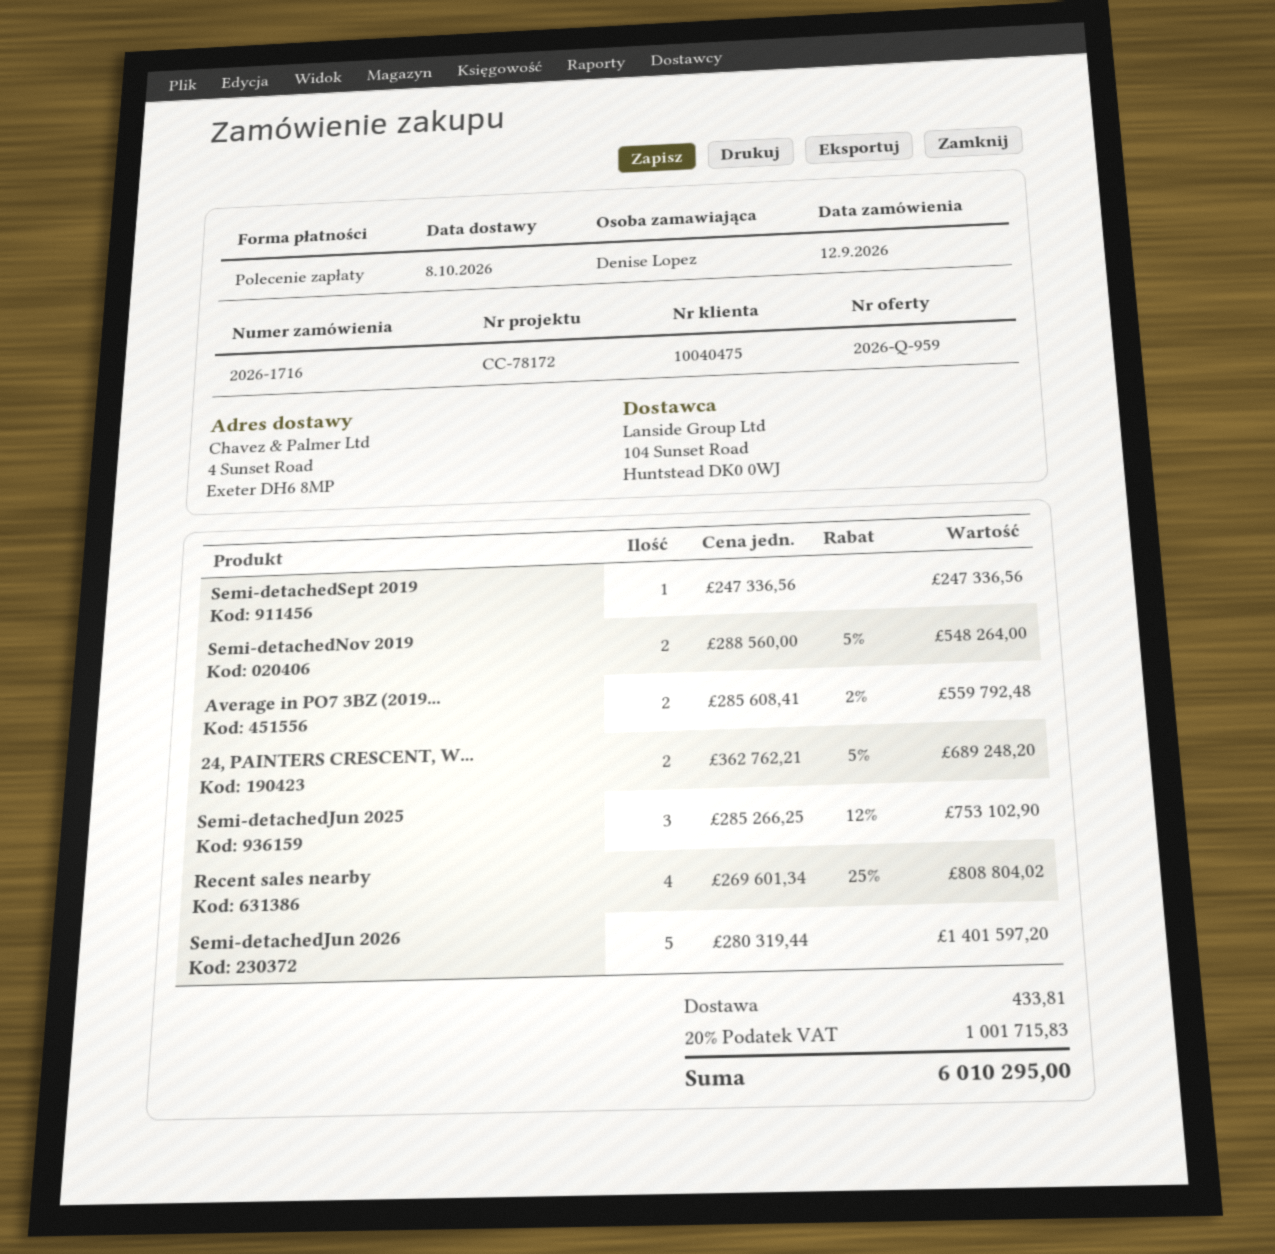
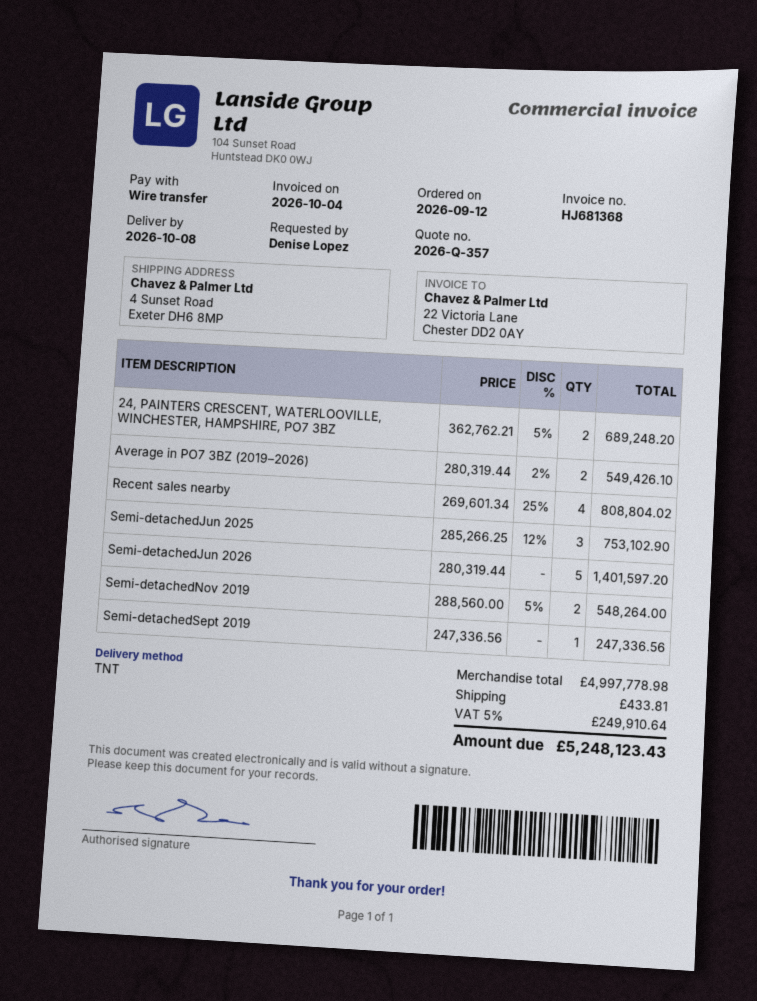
quote number: 2026-Q-959 -> 2026-Q-357
payment method: direct debit -> bank transfer
Average in PO7 3BZ (2019...: 2 x 285608.41 - 2% = 559792.48 -> 2 x 280319.44 - 2% = 549426.10
tax: 20% = 1001715.83 -> 5% = 249910.64
total: 6010295.00 -> 5248123.43

